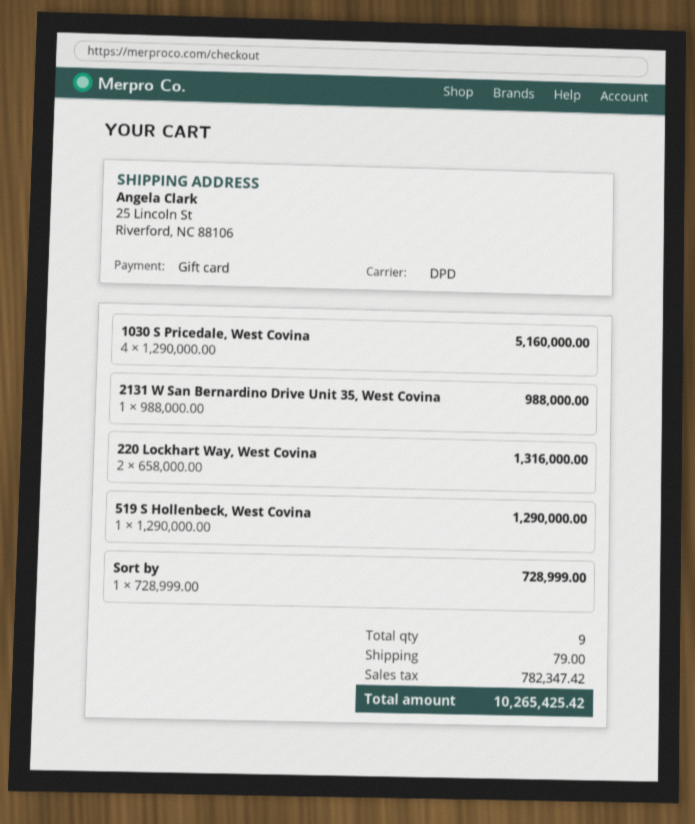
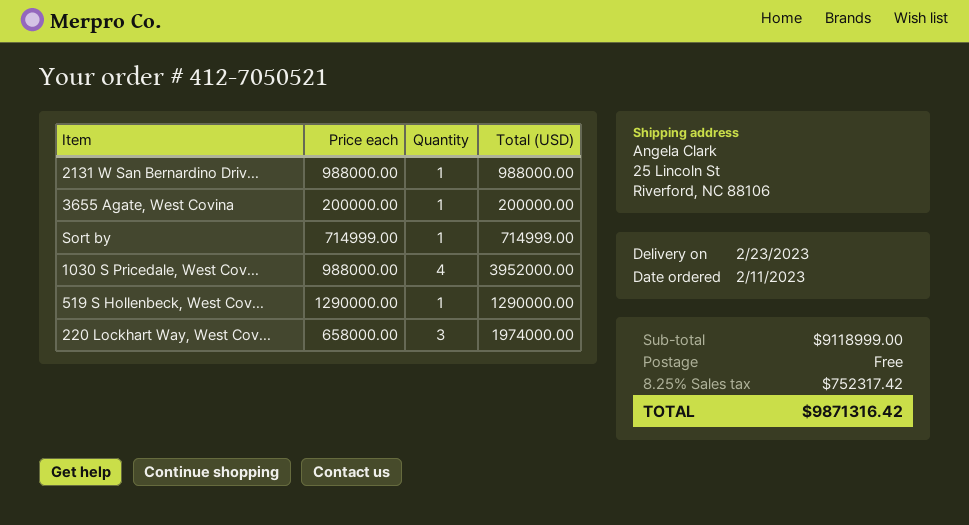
1030 S Pricedale, West Covina: 4 x 1290000.00 = 5160000.00 -> 4 x 988000.00 = 3952000.00
220 Lockhart Way, West Covina: 2 x 658000.00 = 1316000.00 -> 3 x 658000.00 = 1974000.00
Sort by: 1 x 728999.00 = 728999.00 -> 1 x 714999.00 = 714999.00
3655 Agate, West Covina: none -> 1 x 200000.00 = 200000.00
shipping: 79.00 -> 0.00
tax: 782347.42 -> 752317.42
total: 10265425.42 -> 9871316.42

